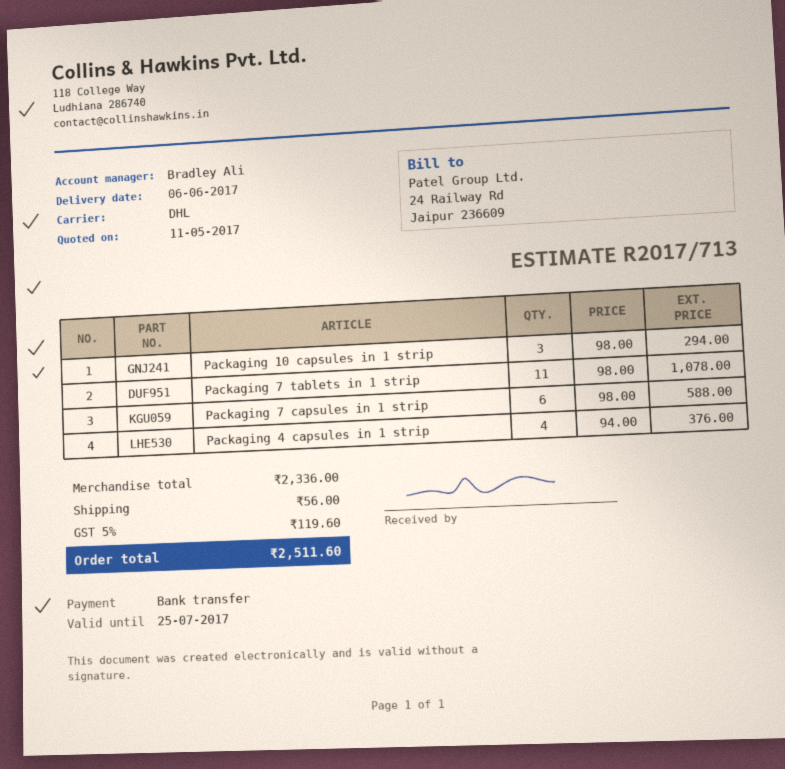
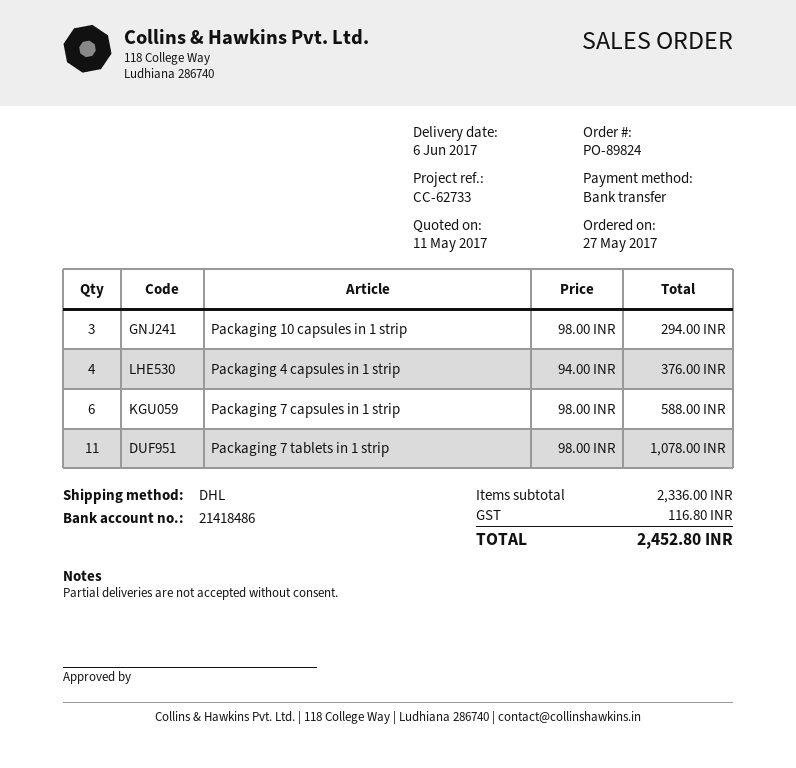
shipping: 56.00 -> none
tax: 119.60 -> 116.80
total: 2511.60 -> 2452.80

